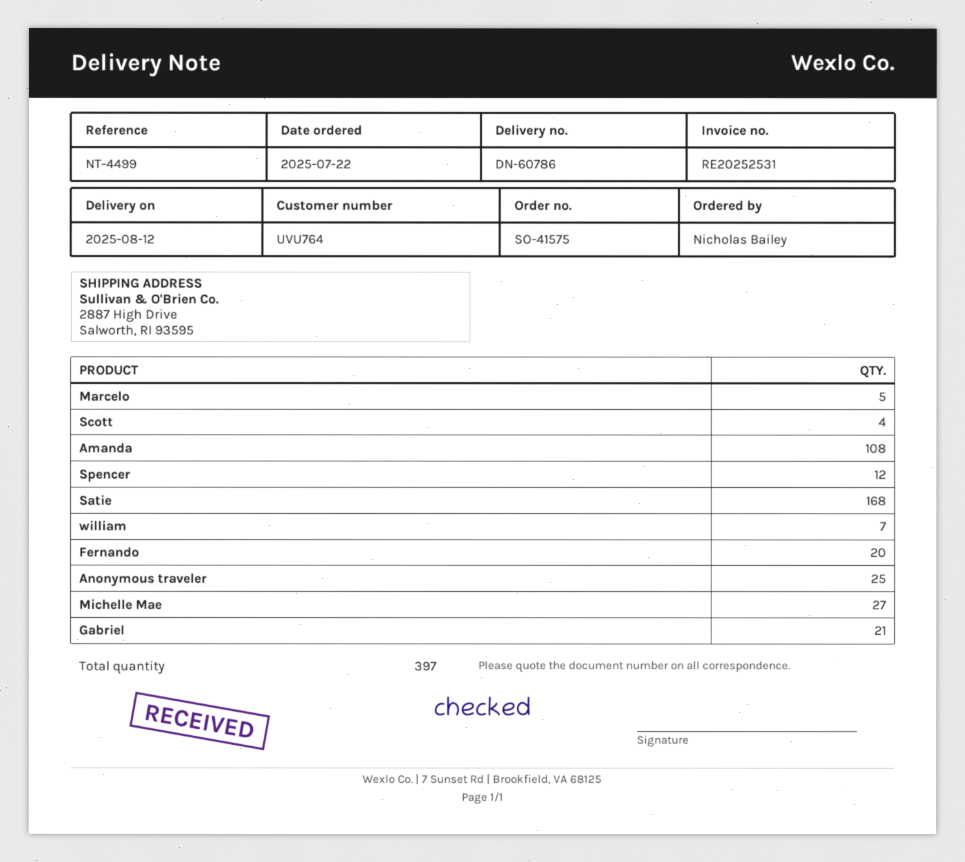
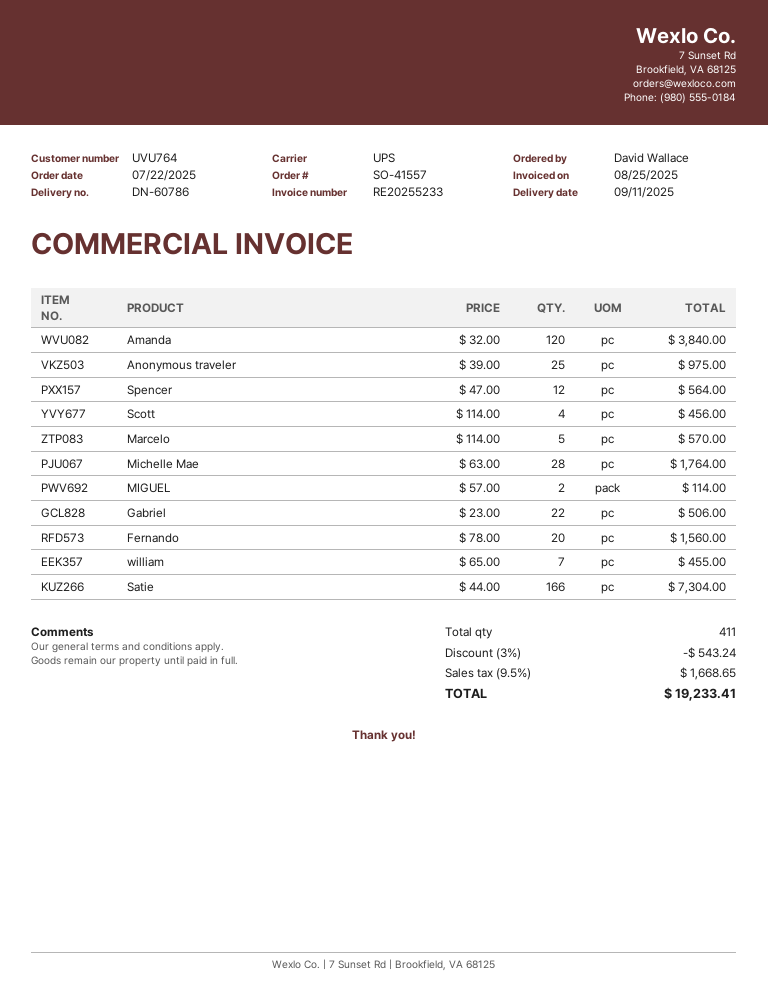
order number: SO-41575 -> SO-41557
delivery date: 2025-08-12 -> 2025-09-11
invoice number: RE20252531 -> RE20255233
ordered by: Nicholas Bailey -> David Wallace
Amanda: 108 -> 120
Satie: 168 -> 166
Michelle Mae: 27 -> 28
Gabriel: 21 -> 22
MIGUEL: none -> 2
total quantity: 397 -> 411

